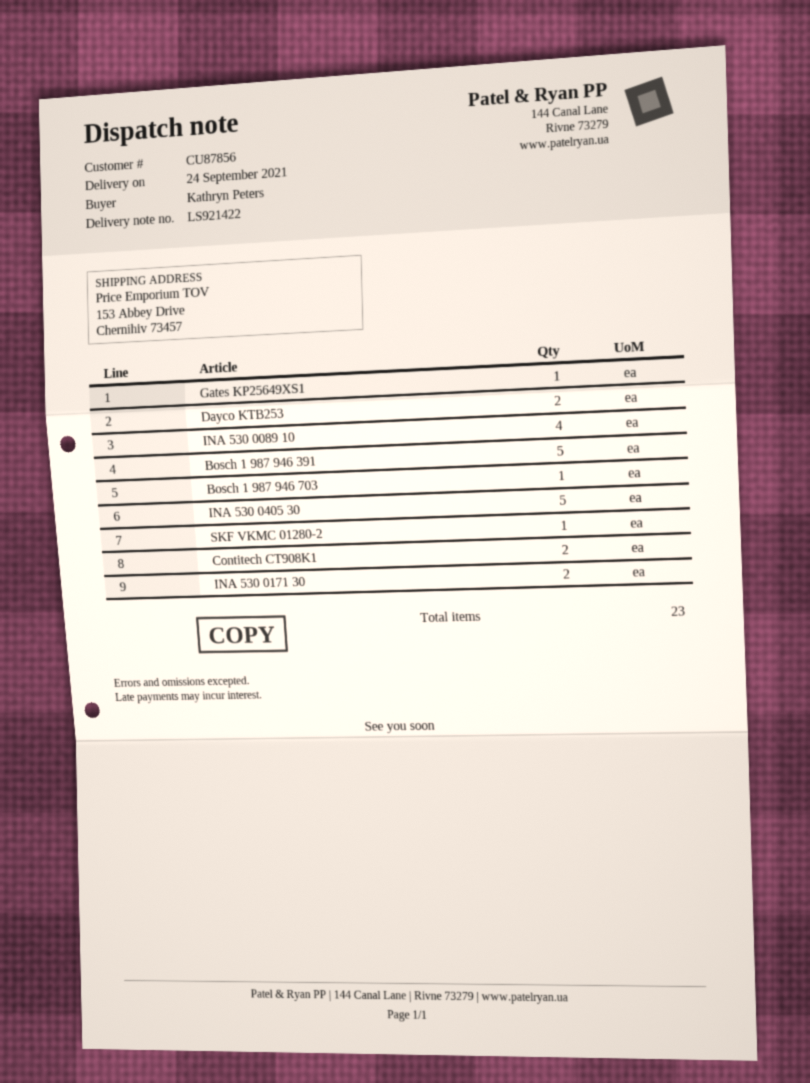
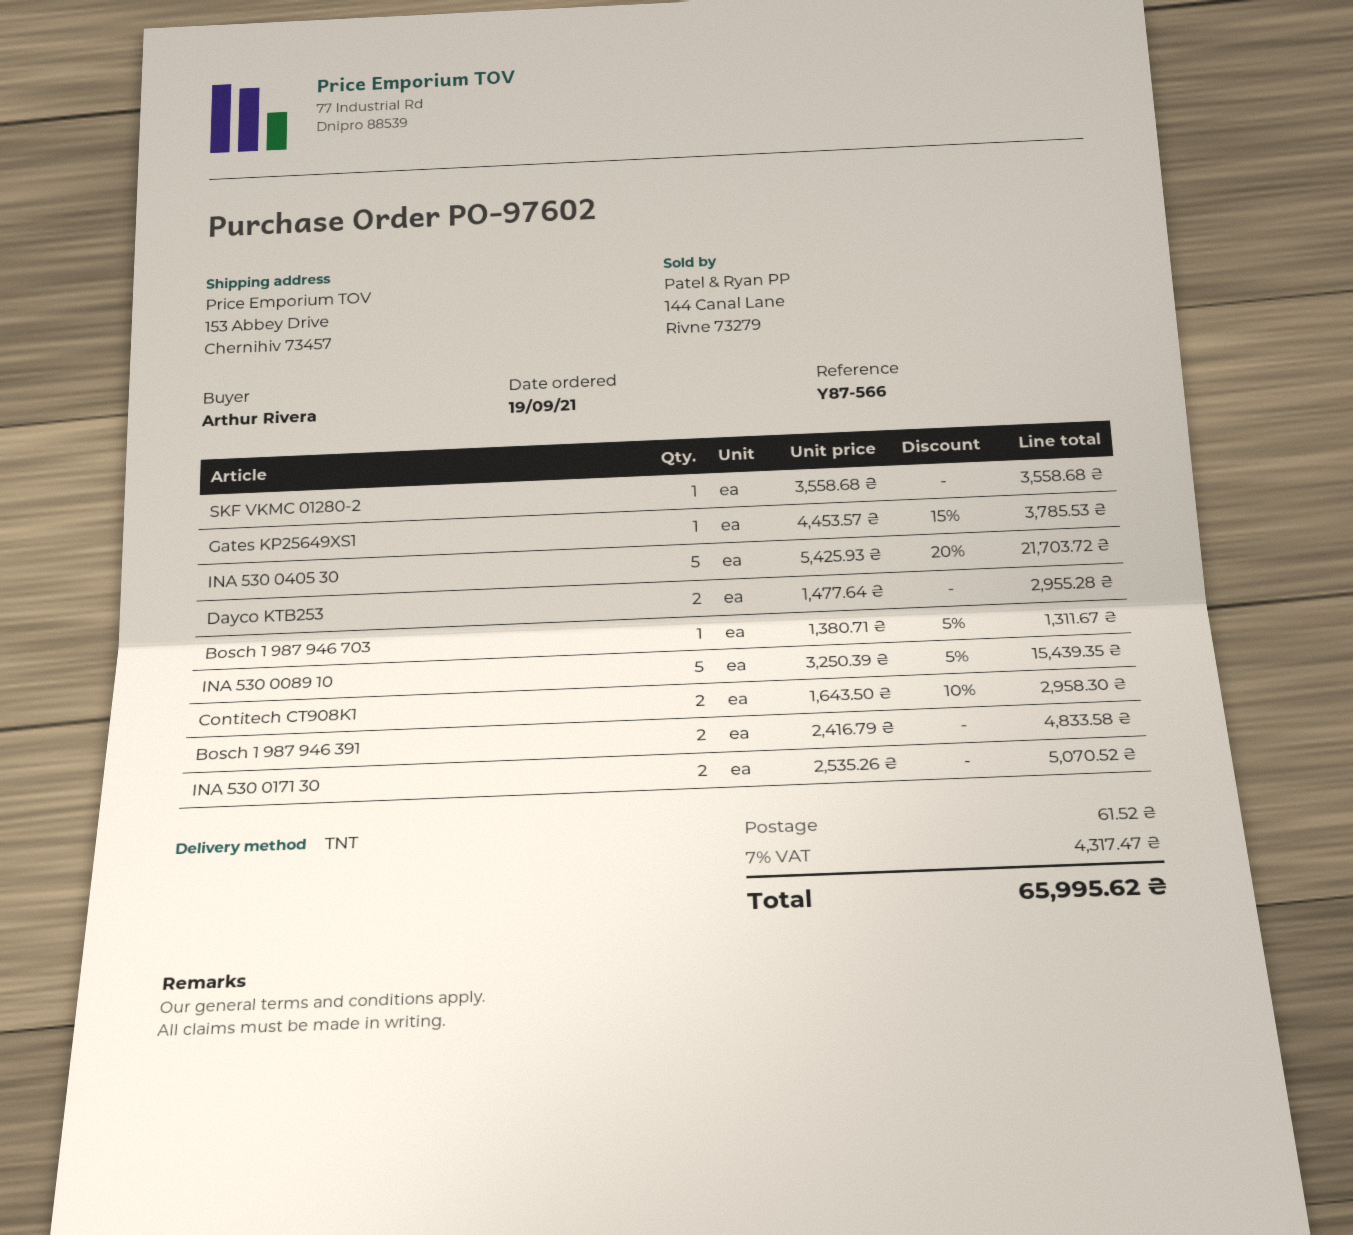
ordered by: Kathryn Peters -> Arthur Rivera
INA 530 0089 10: 4 -> 5
Bosch 1 987 946 391: 5 -> 2

